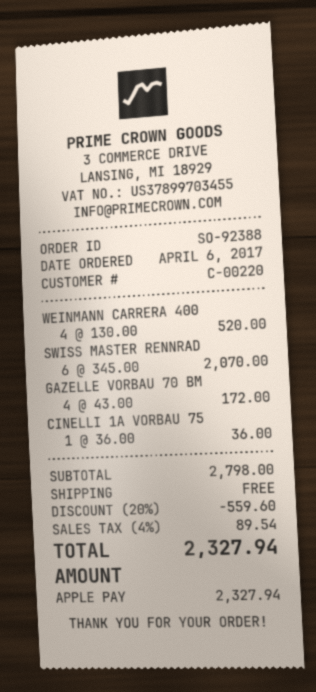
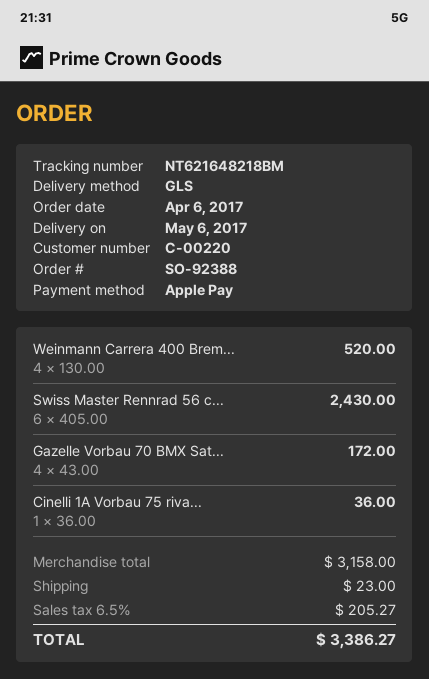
SWISS MASTER RENNRAD: 6 x 345.00 = 2070.00 -> 6 x 405.00 = 2430.00
subtotal: 2798.00 -> 3158.00
discount: 20% = 559.60 -> none
shipping: 0.00 -> 23.00
tax: 4% = 89.54 -> 6.5% = 205.27
total: 2327.94 -> 3386.27

